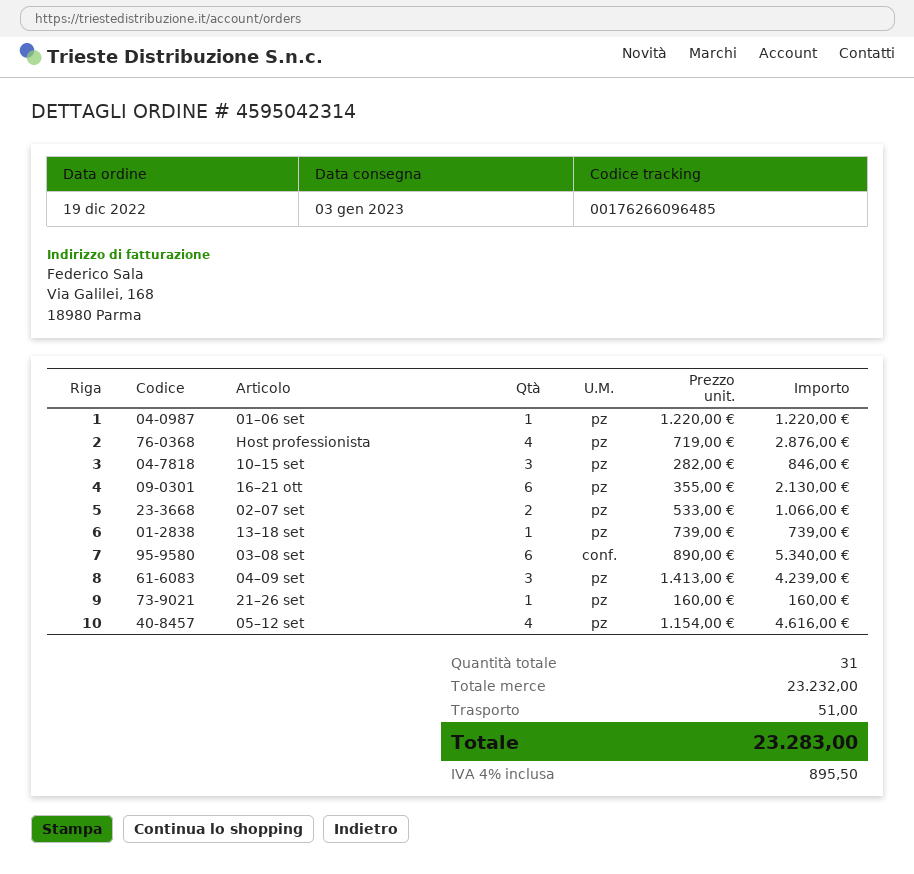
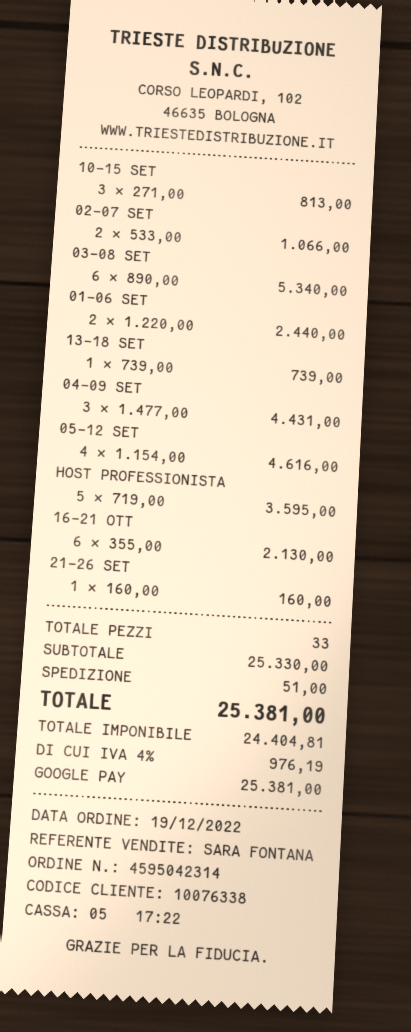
01–06 set: 1 x 1220.00 = 1220.00 -> 2 x 1220.00 = 2440.00
Host professionista: 4 x 719.00 = 2876.00 -> 5 x 719.00 = 3595.00
10–15 set: 3 x 282.00 = 846.00 -> 3 x 271.00 = 813.00
04–09 set: 3 x 1413.00 = 4239.00 -> 3 x 1477.00 = 4431.00
total quantity: 31 -> 33
subtotal: 23232.00 -> 25330.00
tax: 4% = 895.50 -> 4% = 976.19
total: 23283.00 -> 25381.00

